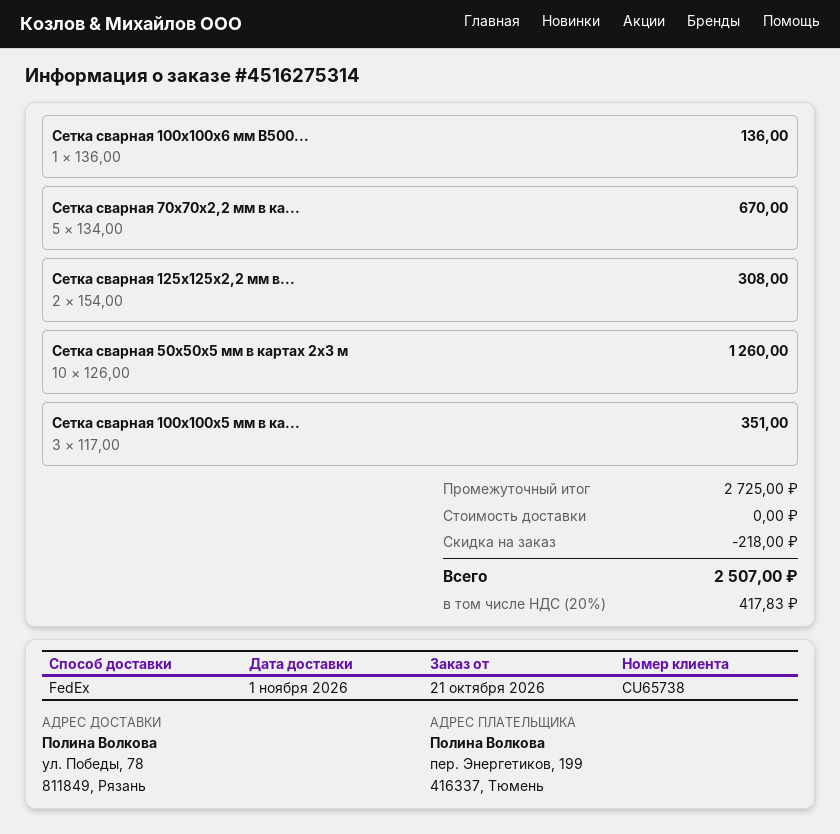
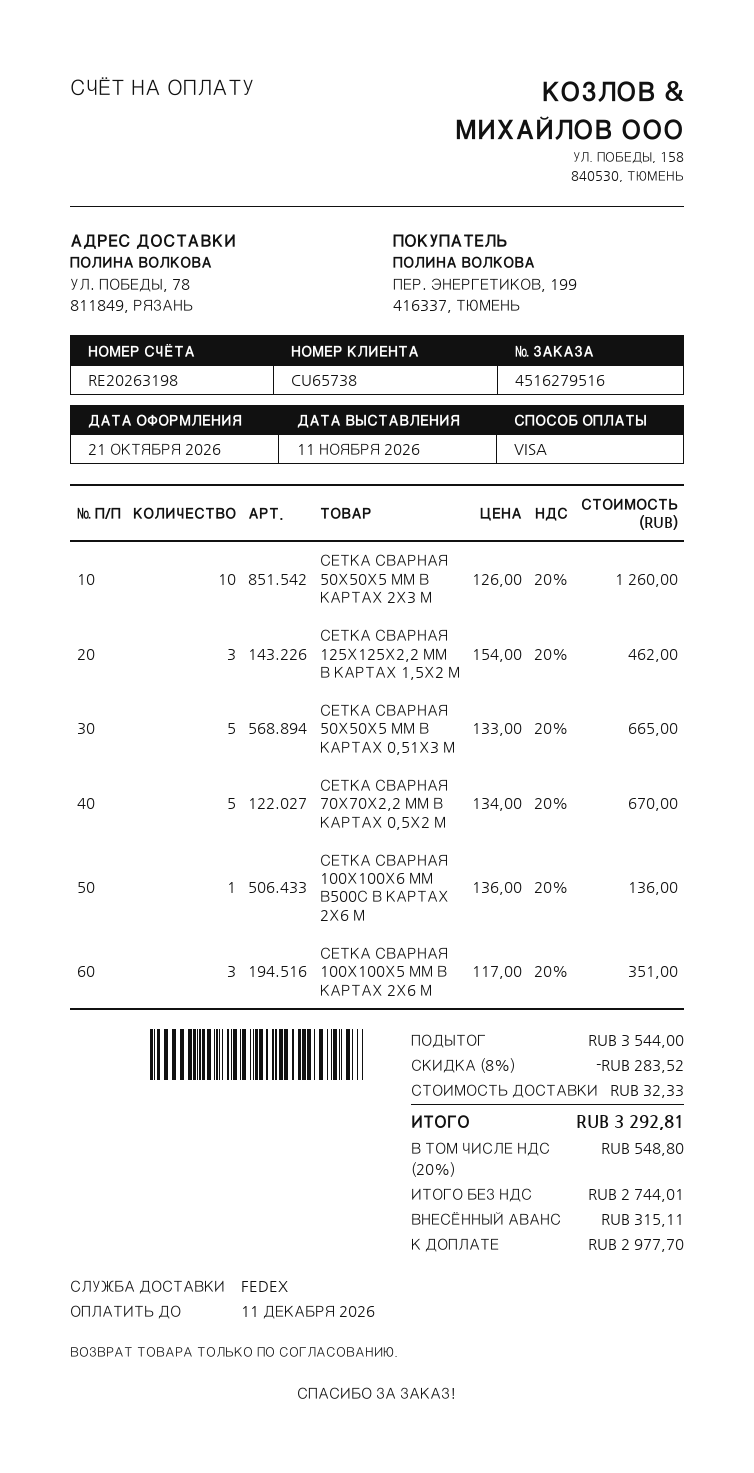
order number: 4516275314 -> 4516279516
Сетка сварная 125х125х2,2 мм в...: 2 x 154.00 = 308.00 -> 3 x 154.00 = 462.00
СЕТКА СВАРНАЯ 50Х50Х5 ММ В КАРТАХ 0,51Х3 М: none -> 5 x 133.00 = 665.00
subtotal: 2725.00 -> 3544.00
discount: 218.00 -> 283.52
shipping: 0.00 -> 32.33
tax: 20% = 417.83 -> 20% = 548.80
total: 2507.00 -> 3292.81

